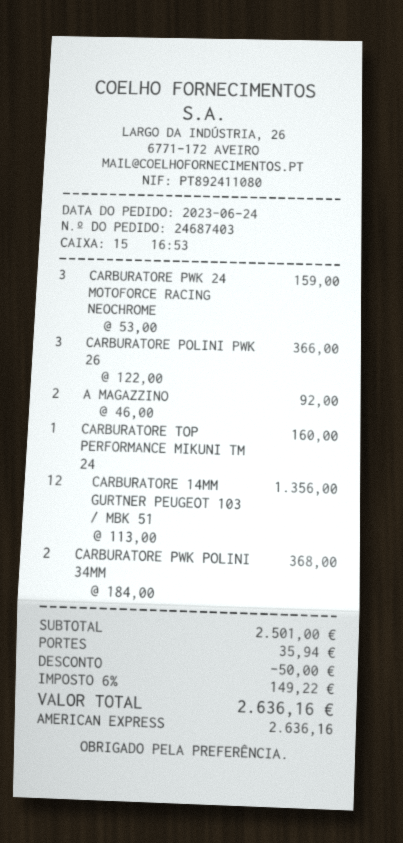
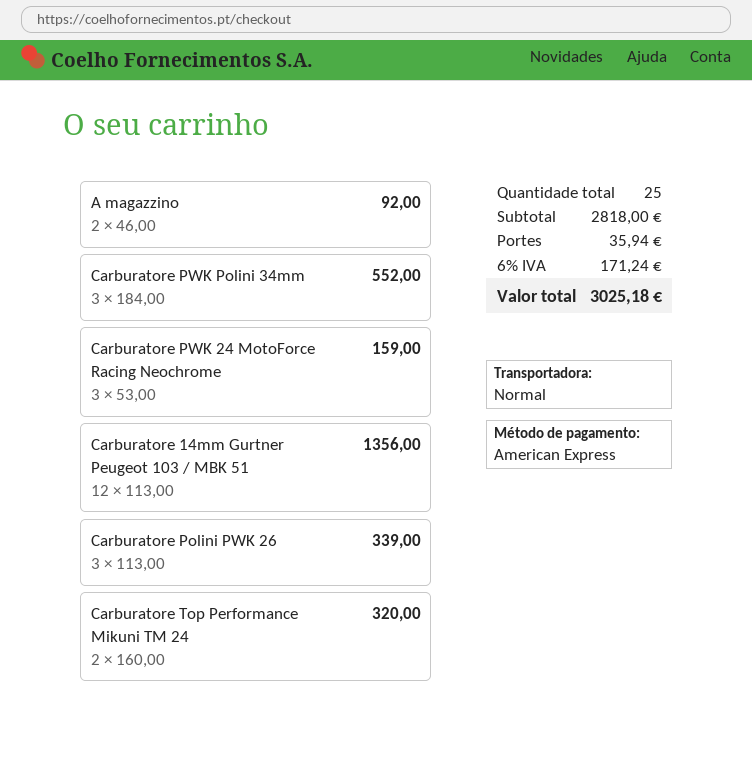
CARBURATORE POLINI PWK 26: 3 x 122.00 = 366.00 -> 3 x 113.00 = 339.00
CARBURATORE TOP PERFORMANCE MIKUNI TM 24: 1 x 160.00 = 160.00 -> 2 x 160.00 = 320.00
CARBURATORE PWK POLINI 34MM: 2 x 184.00 = 368.00 -> 3 x 184.00 = 552.00
subtotal: 2501.00 -> 2818.00
discount: 50.00 -> none
tax: 6% = 149.22 -> 6% = 171.24
total: 2636.16 -> 3025.18

